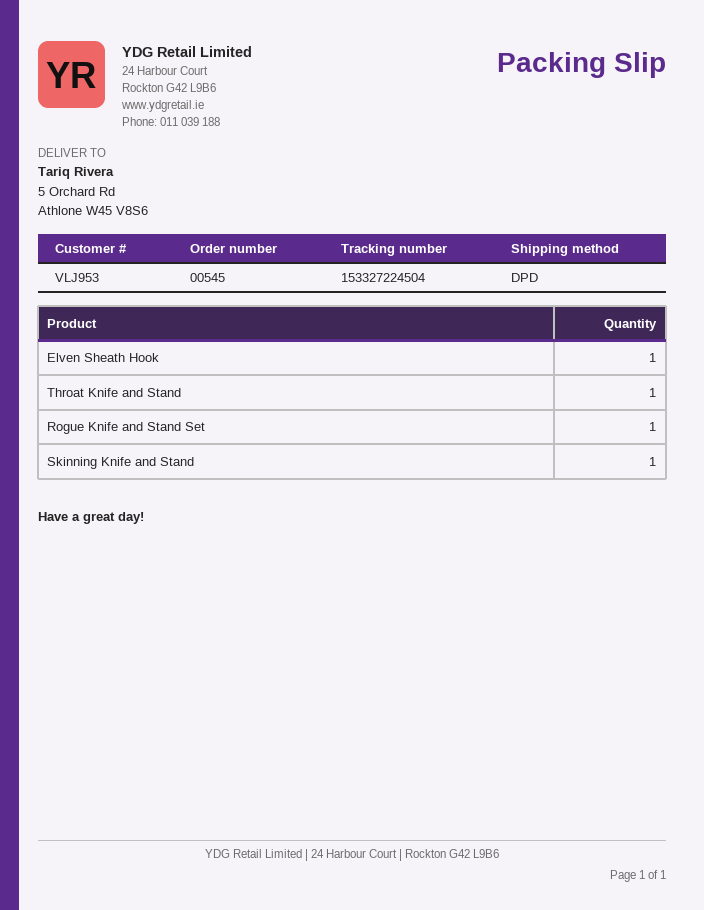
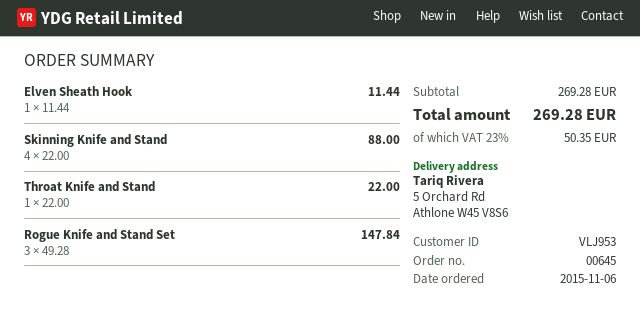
order number: 00545 -> 00645
Rogue Knife and Stand Set: 1 -> 3
Skinning Knife and Stand: 1 -> 4

